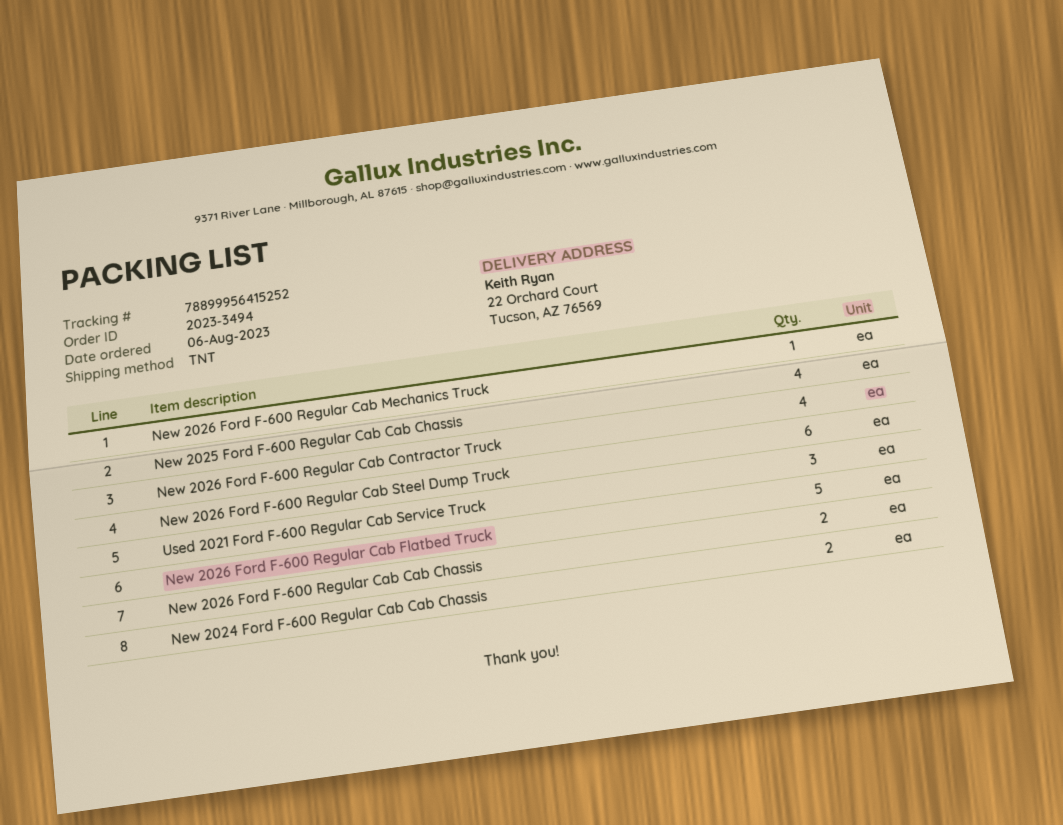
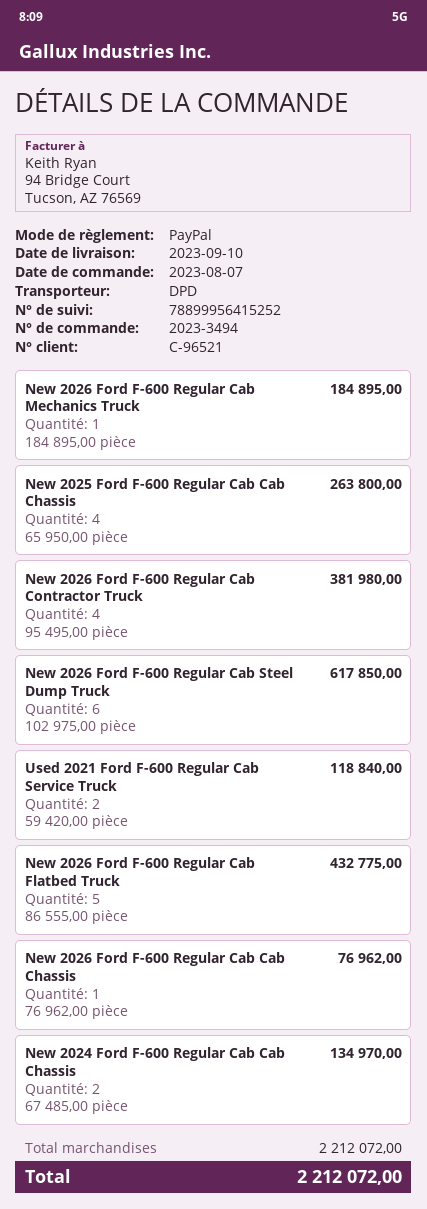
order date: 2023-08-06 -> 2023-08-07
shipping method: TNT -> DPD
Used 2021 Ford F-600 Regular Cab Service Truck: 3 -> 2
New 2026 Ford F-600 Regular Cab Cab Chassis: 2 -> 1

